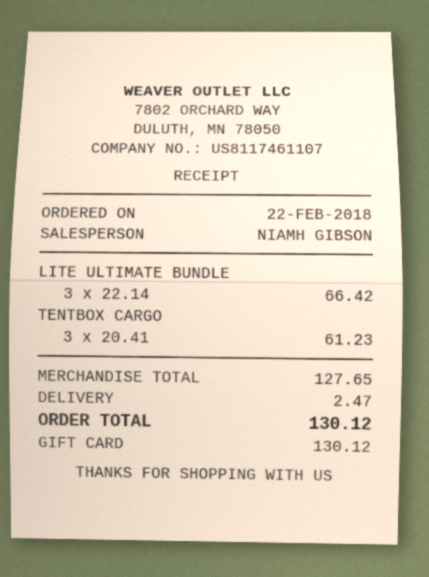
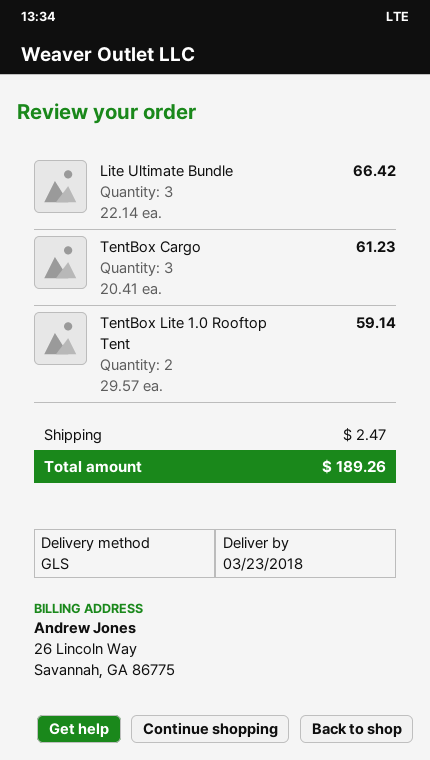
TentBox Lite 1.0 Rooftop Tent: none -> 2 x 29.57 = 59.14
total: 130.12 -> 189.26

